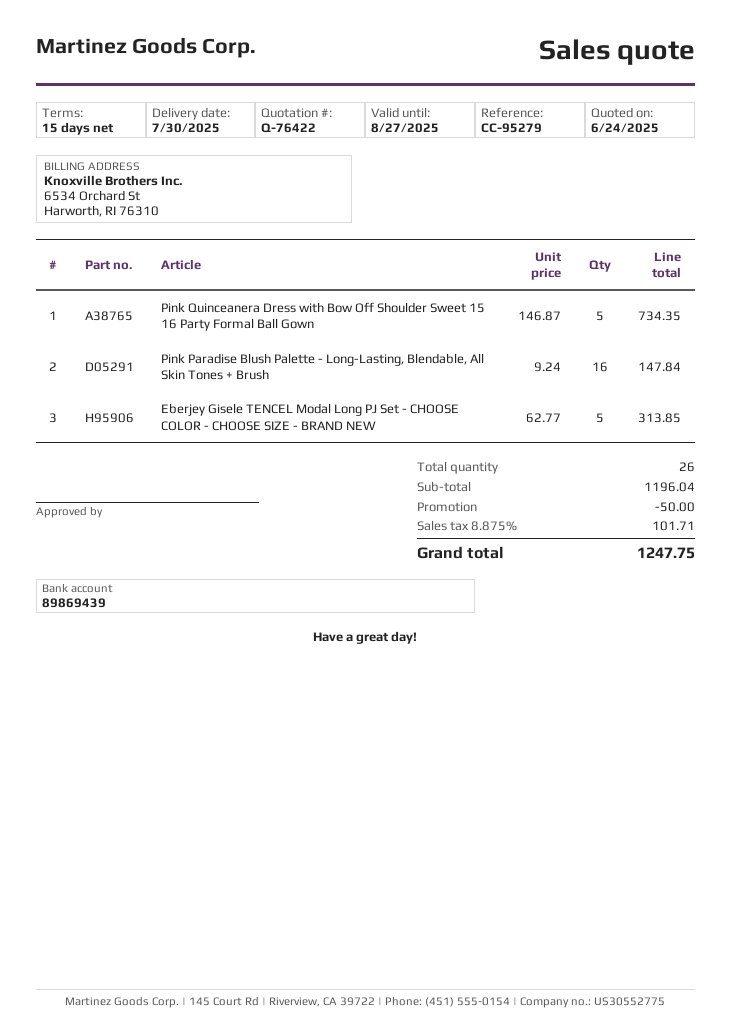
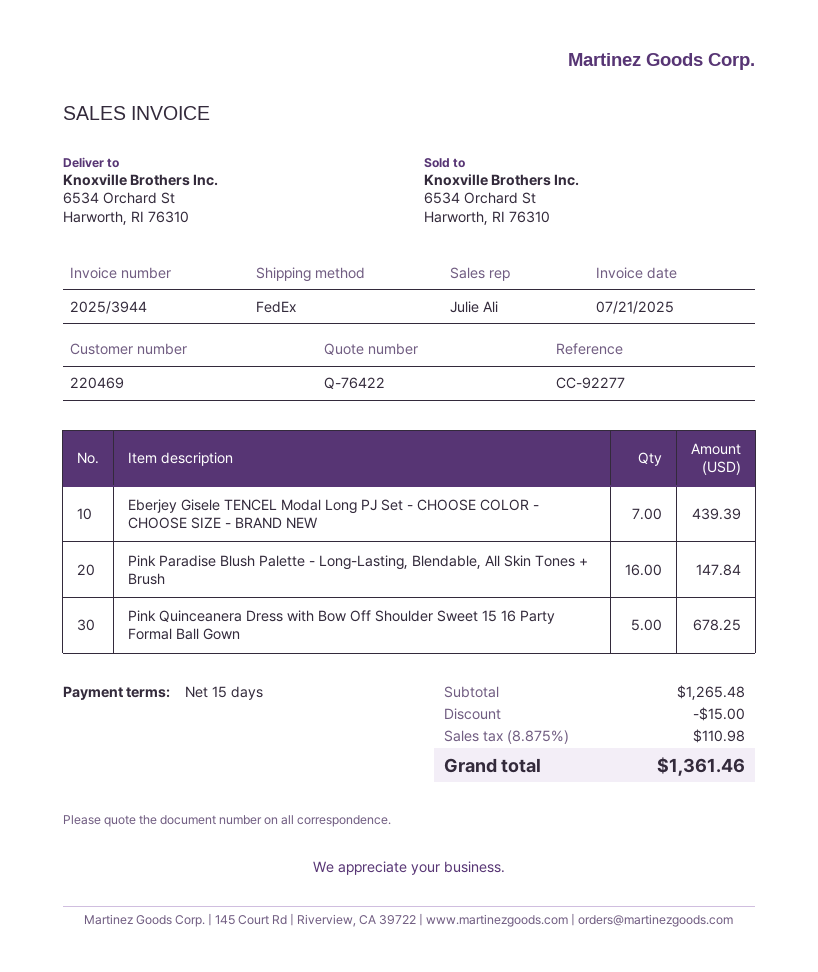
reference: CC-95279 -> CC-92277
Pink Quinceanera Dress with Bow Off Shoulder Sweet 15 16 Party Formal Ball Gown: 5 for 734.35 -> 5 for 678.25
Eberjey Gisele TENCEL Modal Long PJ Set - CHOOSE COLOR - CHOOSE SIZE - BRAND NEW: 5 for 313.85 -> 7 for 439.39
subtotal: 1196.04 -> 1265.48
discount: 50.00 -> 15.00
tax: 8.875% = 101.71 -> 8.875% = 110.98
total: 1247.75 -> 1361.46

